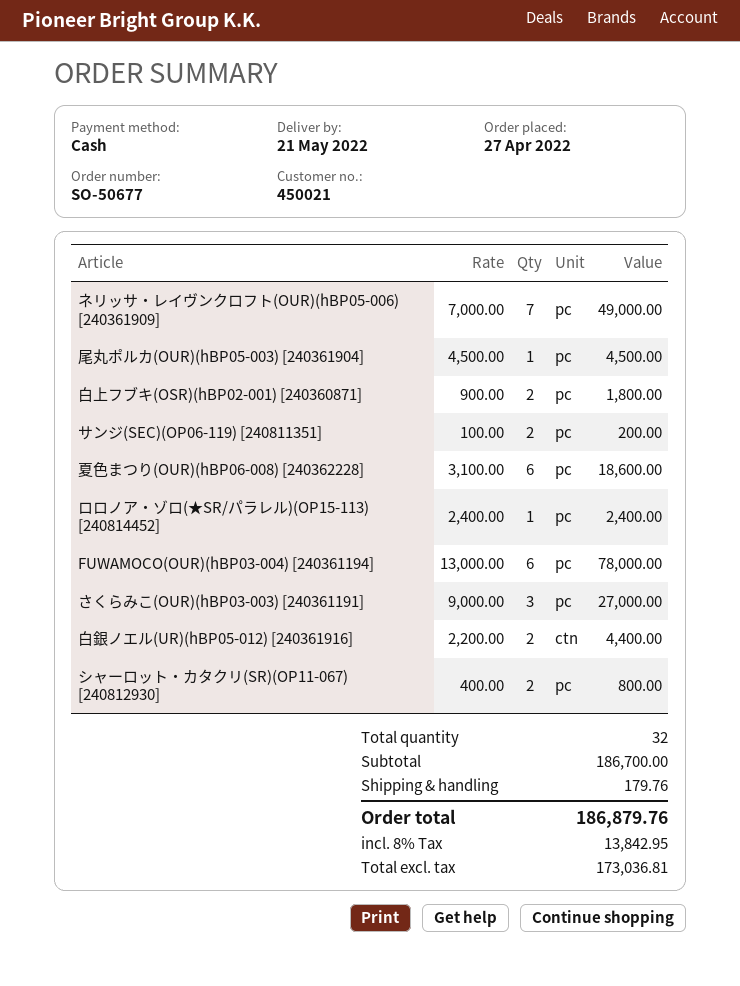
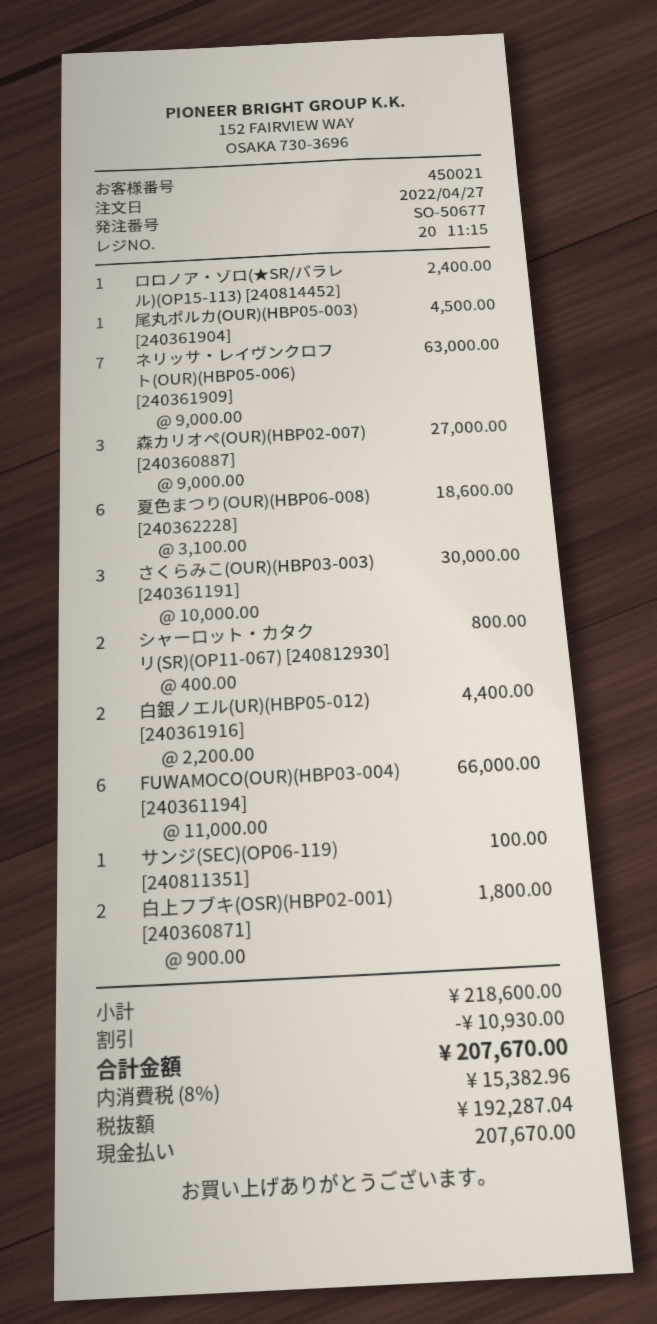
ネリッサ・レイヴンクロフト(OUR)(hBP05-006) [240361909]: 7 x 7000.00 = 49000.00 -> 7 x 9000.00 = 63000.00
サンジ(SEC)(OP06-119) [240811351]: 2 x 100.00 = 200.00 -> 1 x 100.00 = 100.00
FUWAMOCO(OUR)(hBP03-004) [240361194]: 6 x 13000.00 = 78000.00 -> 6 x 11000.00 = 66000.00
さくらみこ(OUR)(hBP03-003) [240361191]: 3 x 9000.00 = 27000.00 -> 3 x 10000.00 = 30000.00
森カリオペ(OUR)(HBP02-007) [240360887]: none -> 3 x 9000.00 = 27000.00
subtotal: 186700.00 -> 218600.00
discount: none -> 10930.00
shipping: 179.76 -> none
net: 173036.81 -> 192287.04
tax: 8% = 13842.95 -> 8% = 15382.96
total: 186879.76 -> 207670.00

